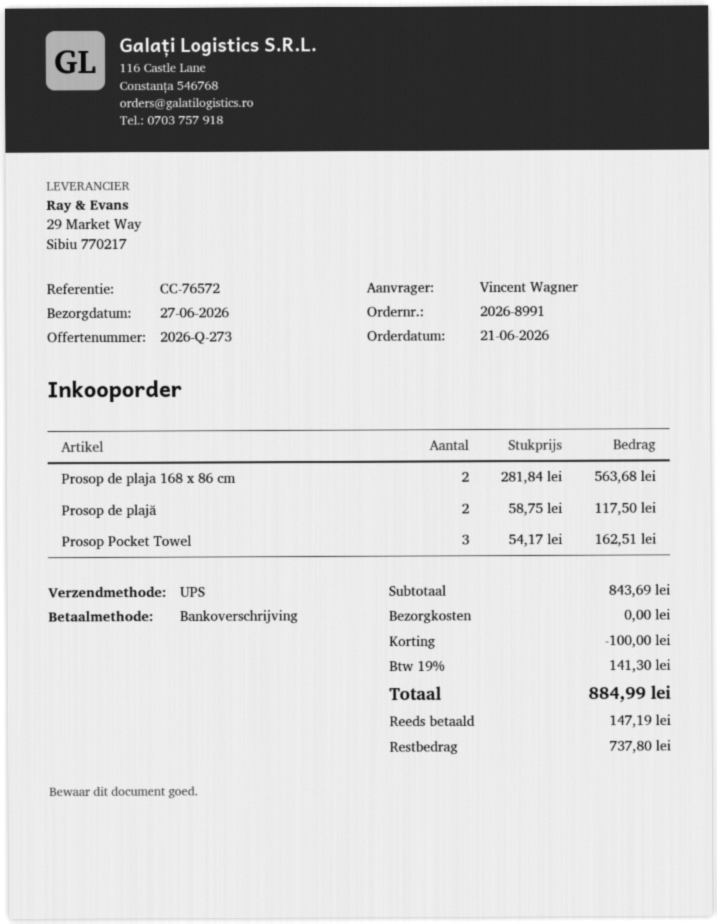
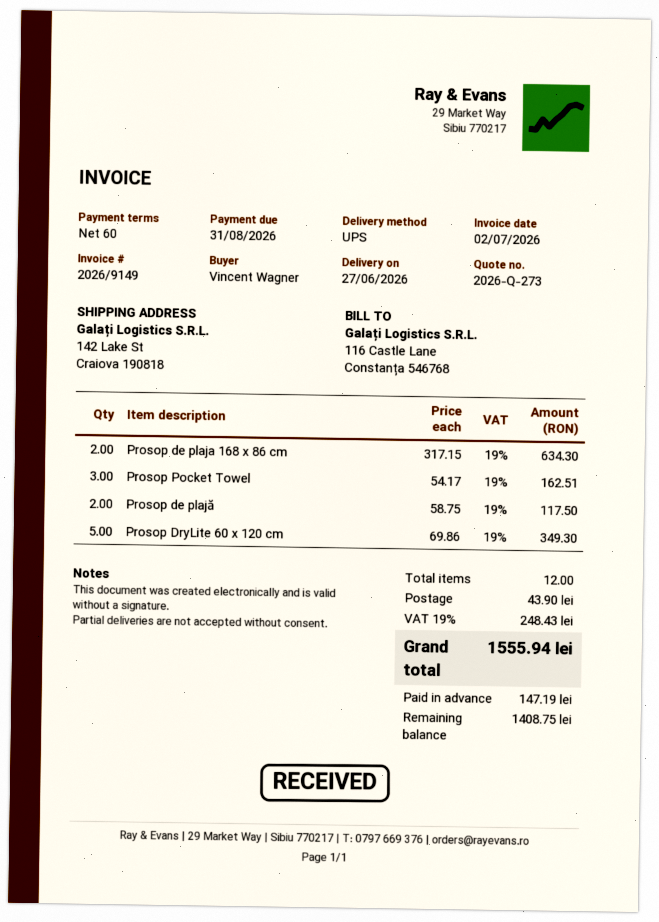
Prosop de plaja 168 x 86 cm: 2 x 281.84 = 563.68 -> 2 x 317.15 = 634.30
Prosop DryLite 60 x 120 cm: none -> 5 x 69.86 = 349.30
discount: 100.00 -> none
shipping: 0.00 -> 43.90
tax: 19% = 141.30 -> 19% = 248.43
total: 884.99 -> 1555.94
balance: 737.80 -> 1408.75

